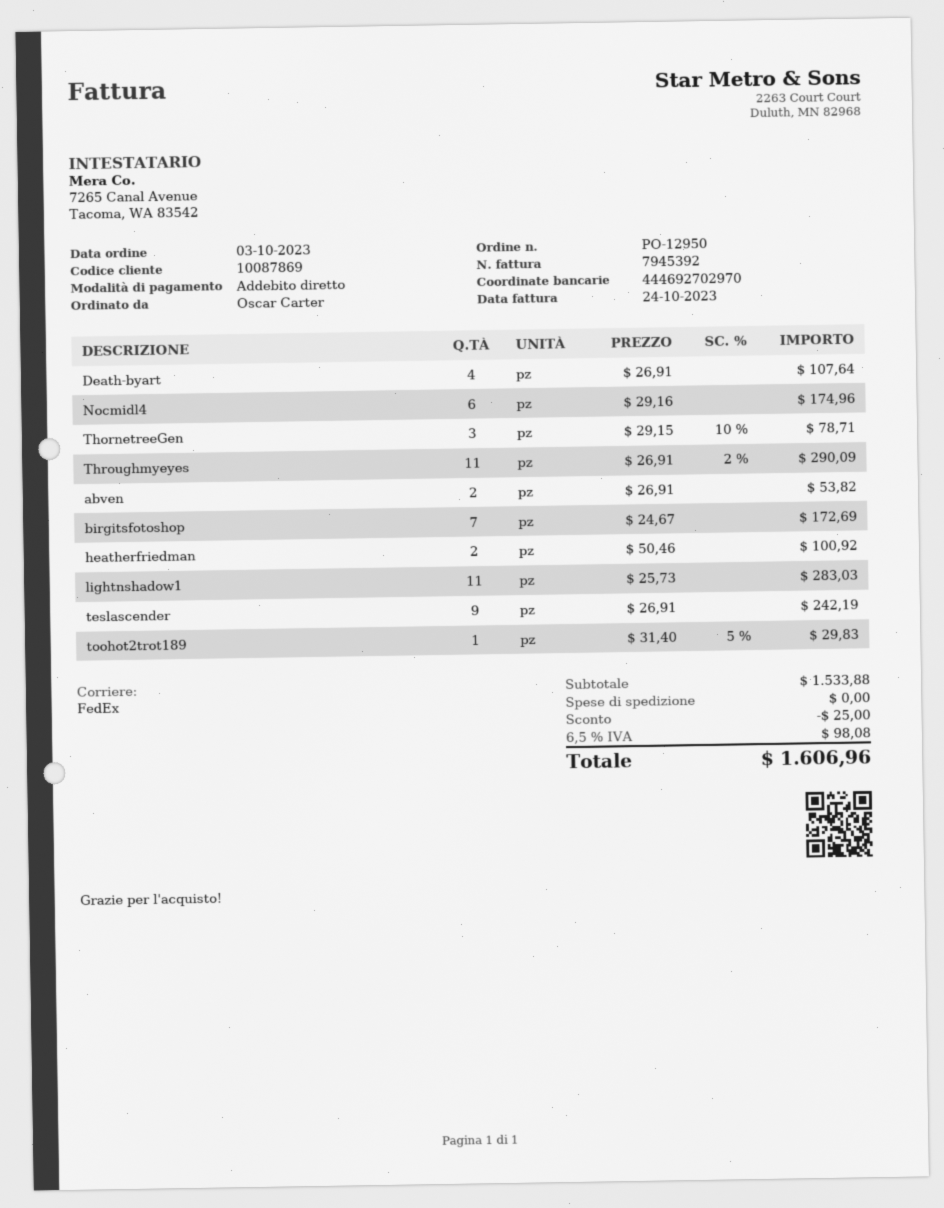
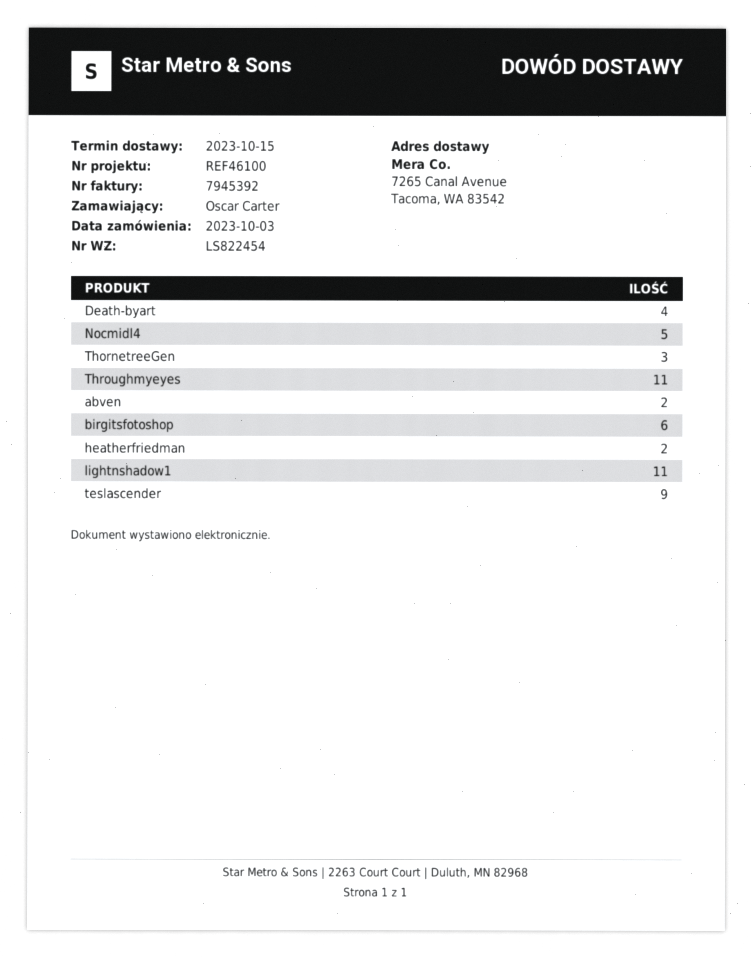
Nocmidl4: 6 -> 5
birgitsfotoshop: 7 -> 6
toohot2trot189: 1 -> none

